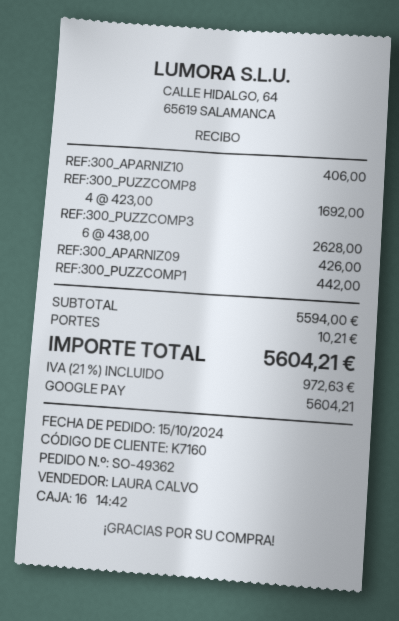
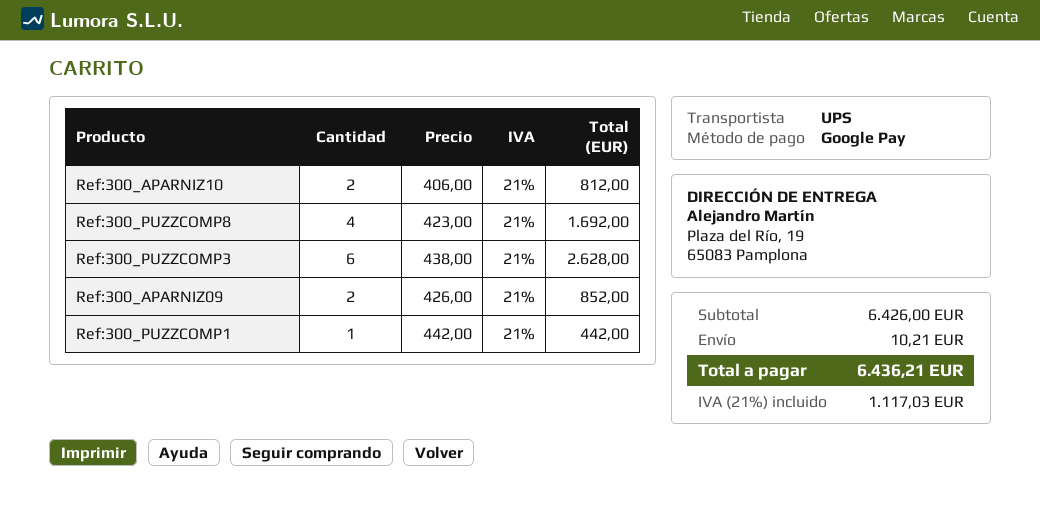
REF:300_APARNIZ10: 1 x 406.00 = 406.00 -> 2 x 406.00 = 812.00
REF:300_APARNIZ09: 1 x 426.00 = 426.00 -> 2 x 426.00 = 852.00
subtotal: 5594.00 -> 6426.00
tax: 21% = 972.63 -> 21% = 1117.03
total: 5604.21 -> 6436.21

